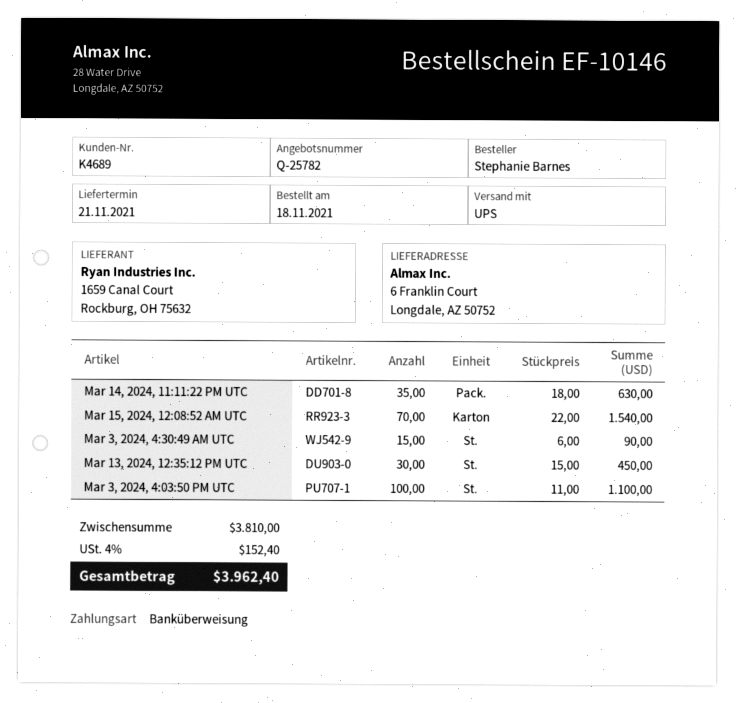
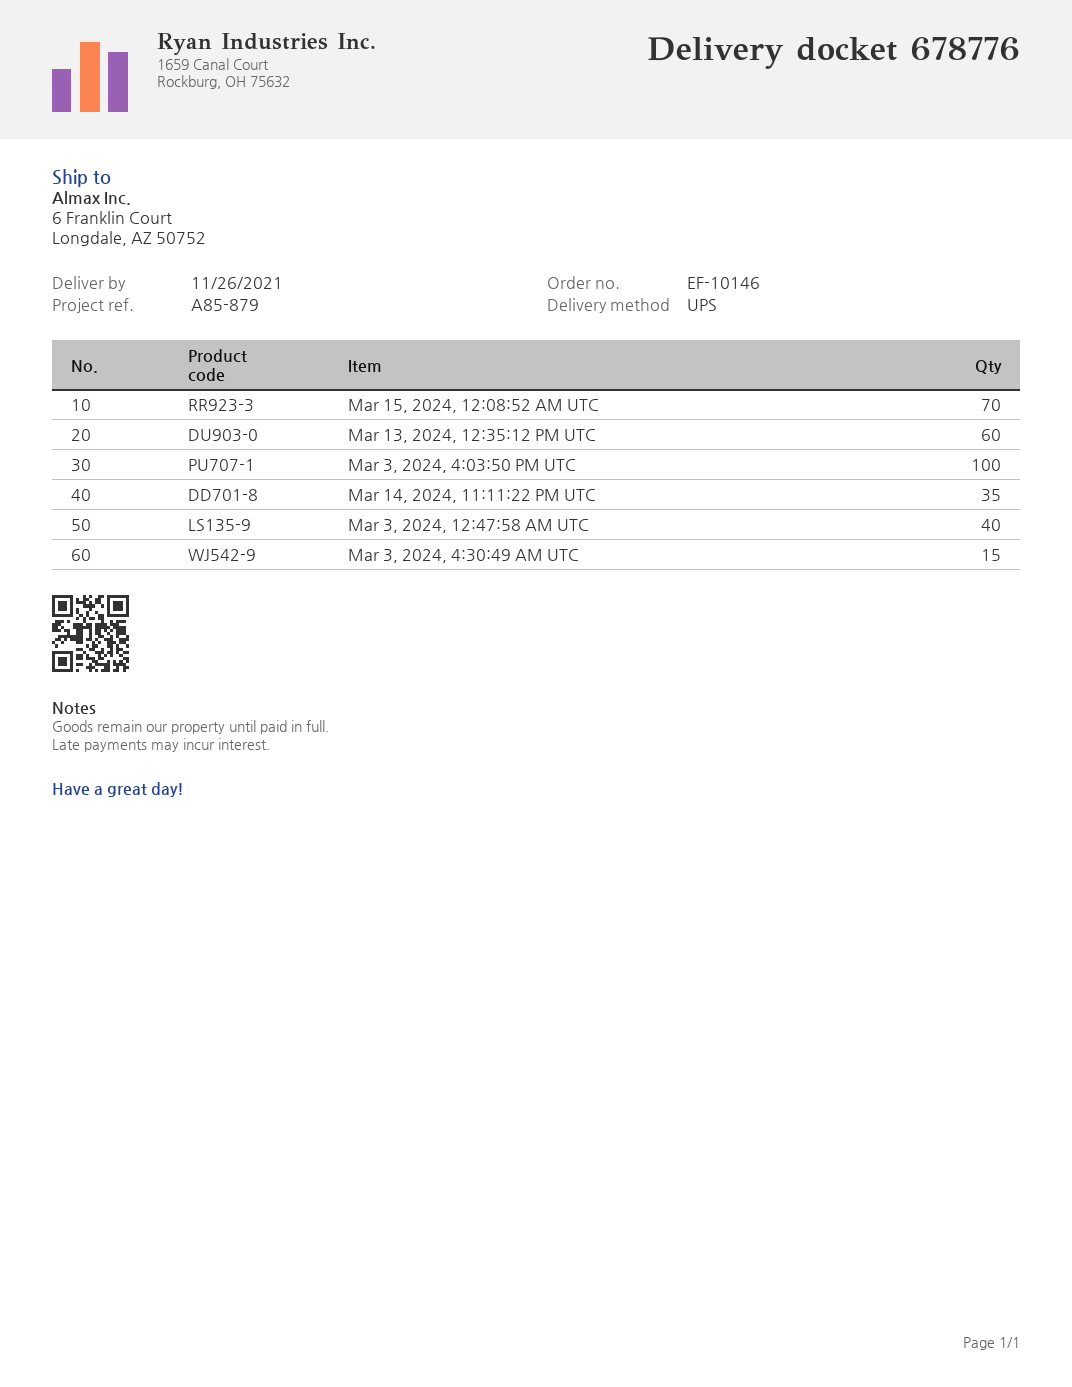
delivery date: 2021-11-21 -> 2021-11-26
Mar 13, 2024, 12:35:12 PM UTC: 30 -> 60
Mar 3, 2024, 12:47:58 AM UTC: none -> 40

